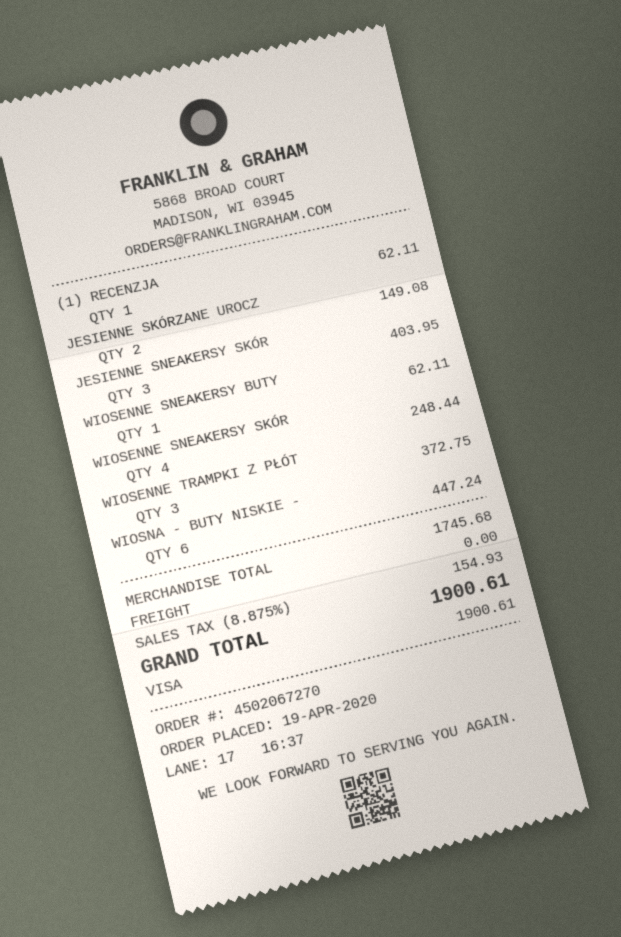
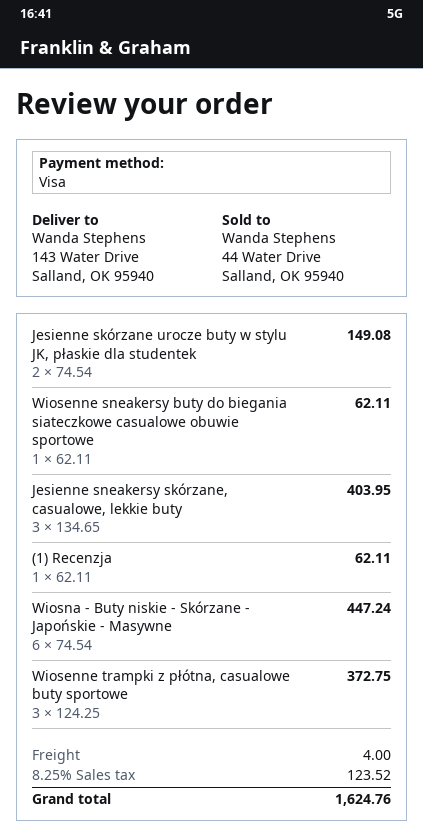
WIOSENNE SNEAKERSY SKÓR: 4 for 248.44 -> none
shipping: 0.00 -> 4.00
tax: 8.875% = 154.93 -> 8.25% = 123.52
total: 1900.61 -> 1624.76

